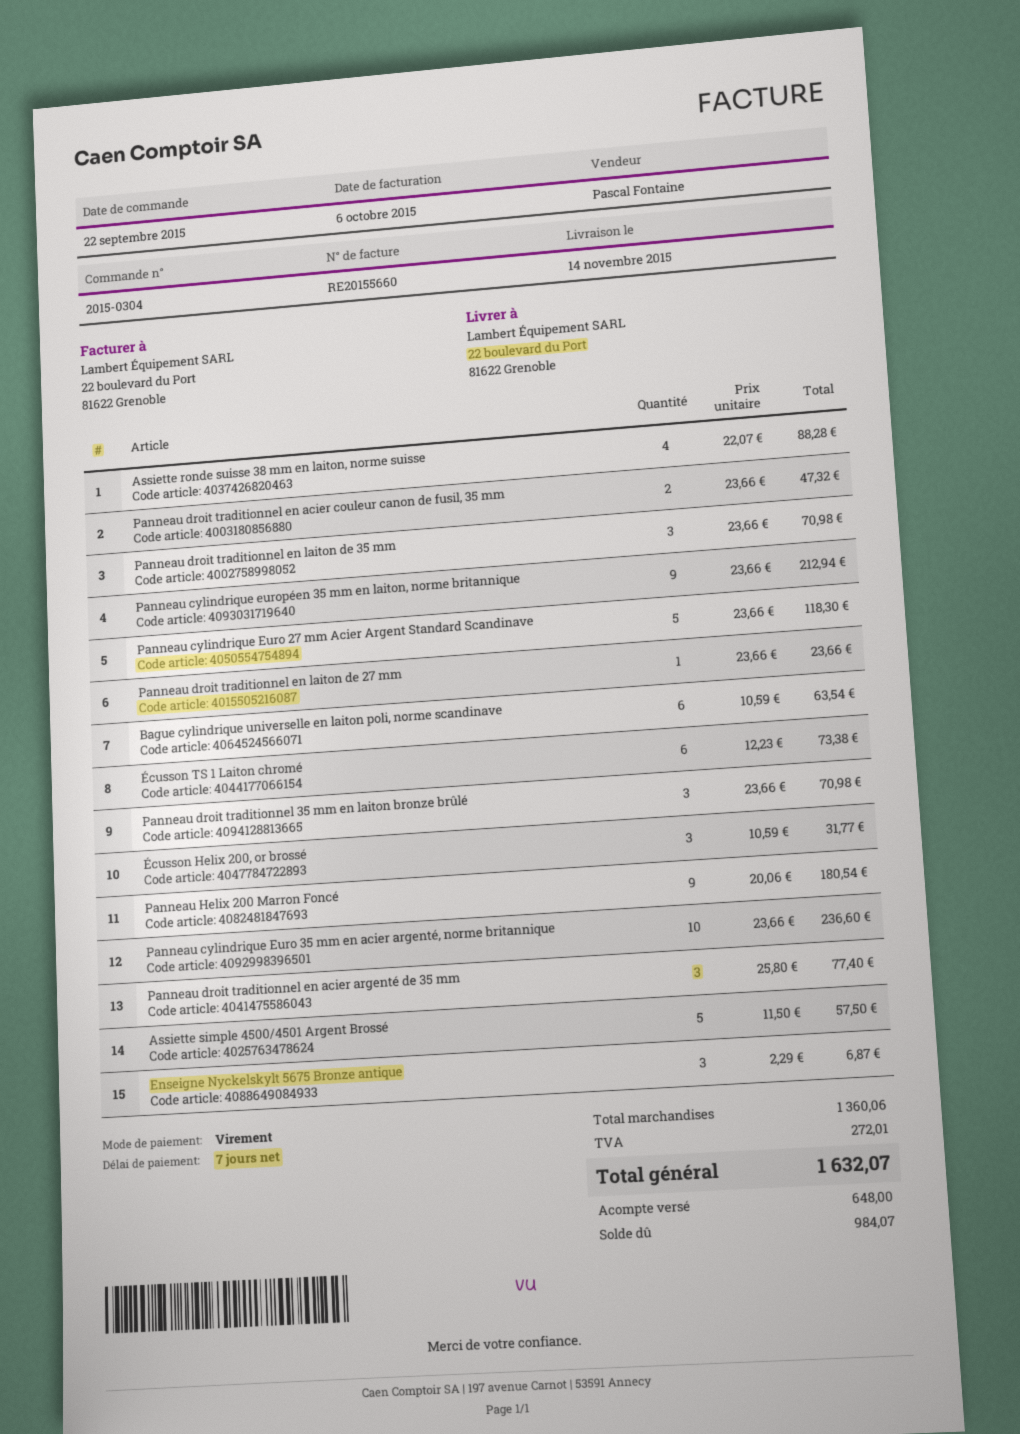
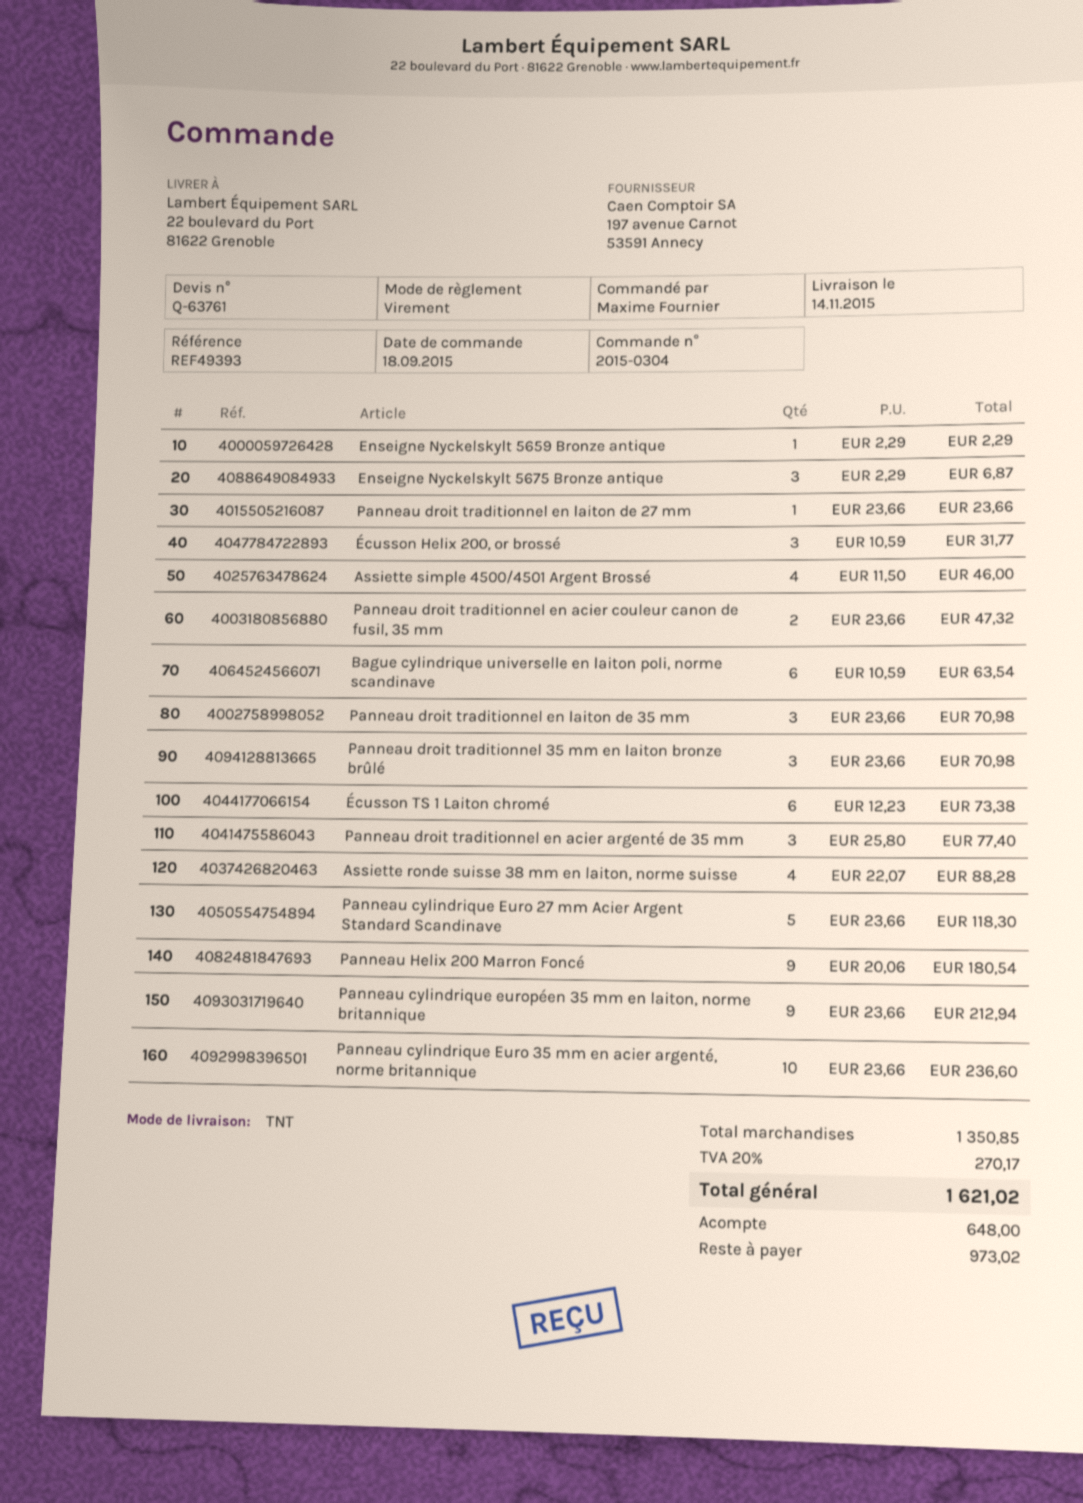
order date: 2015-09-22 -> 2015-09-18
Assiette simple 4500/4501 Argent Brossé: 5 x 11.50 = 57.50 -> 4 x 11.50 = 46.00
Enseigne Nyckelskylt 5659 Bronze antique: none -> 1 x 2.29 = 2.29
subtotal: 1360.06 -> 1350.85
tax: 272.01 -> 270.17
total: 1632.07 -> 1621.02
balance: 984.07 -> 973.02

